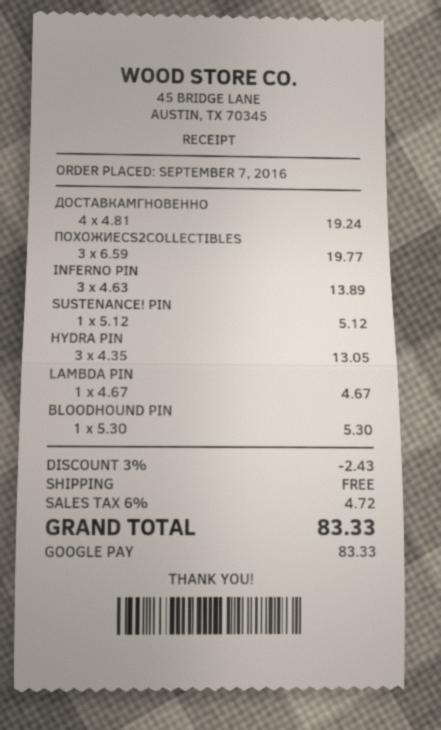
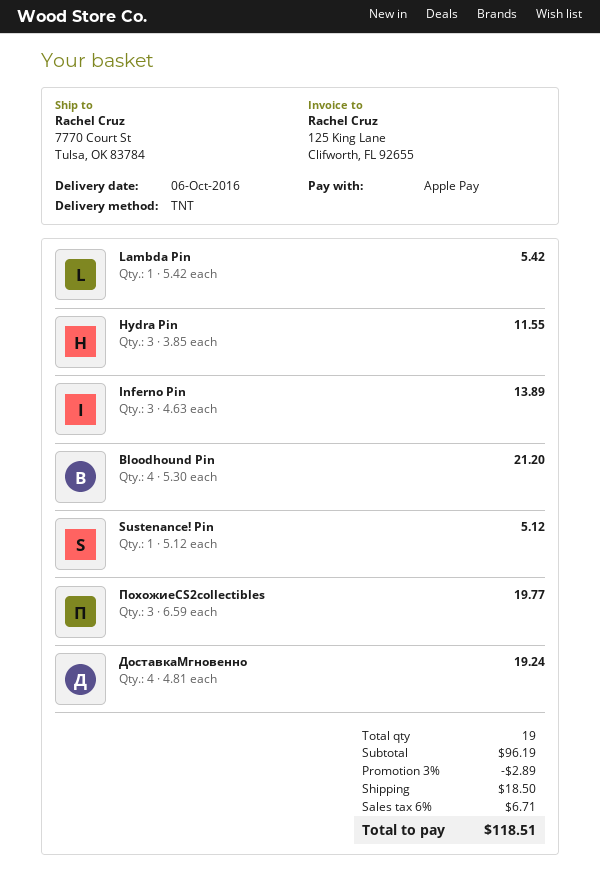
payment method: Google Pay -> Apple Pay
HYDRA PIN: 3 x 4.35 = 13.05 -> 3 x 3.85 = 11.55
LAMBDA PIN: 1 x 4.67 = 4.67 -> 1 x 5.42 = 5.42
BLOODHOUND PIN: 1 x 5.30 = 5.30 -> 4 x 5.30 = 21.20
discount: 3% = 2.43 -> 3% = 2.89
shipping: 0.00 -> 18.50
tax: 6% = 4.72 -> 6% = 6.71
total: 83.33 -> 118.51

